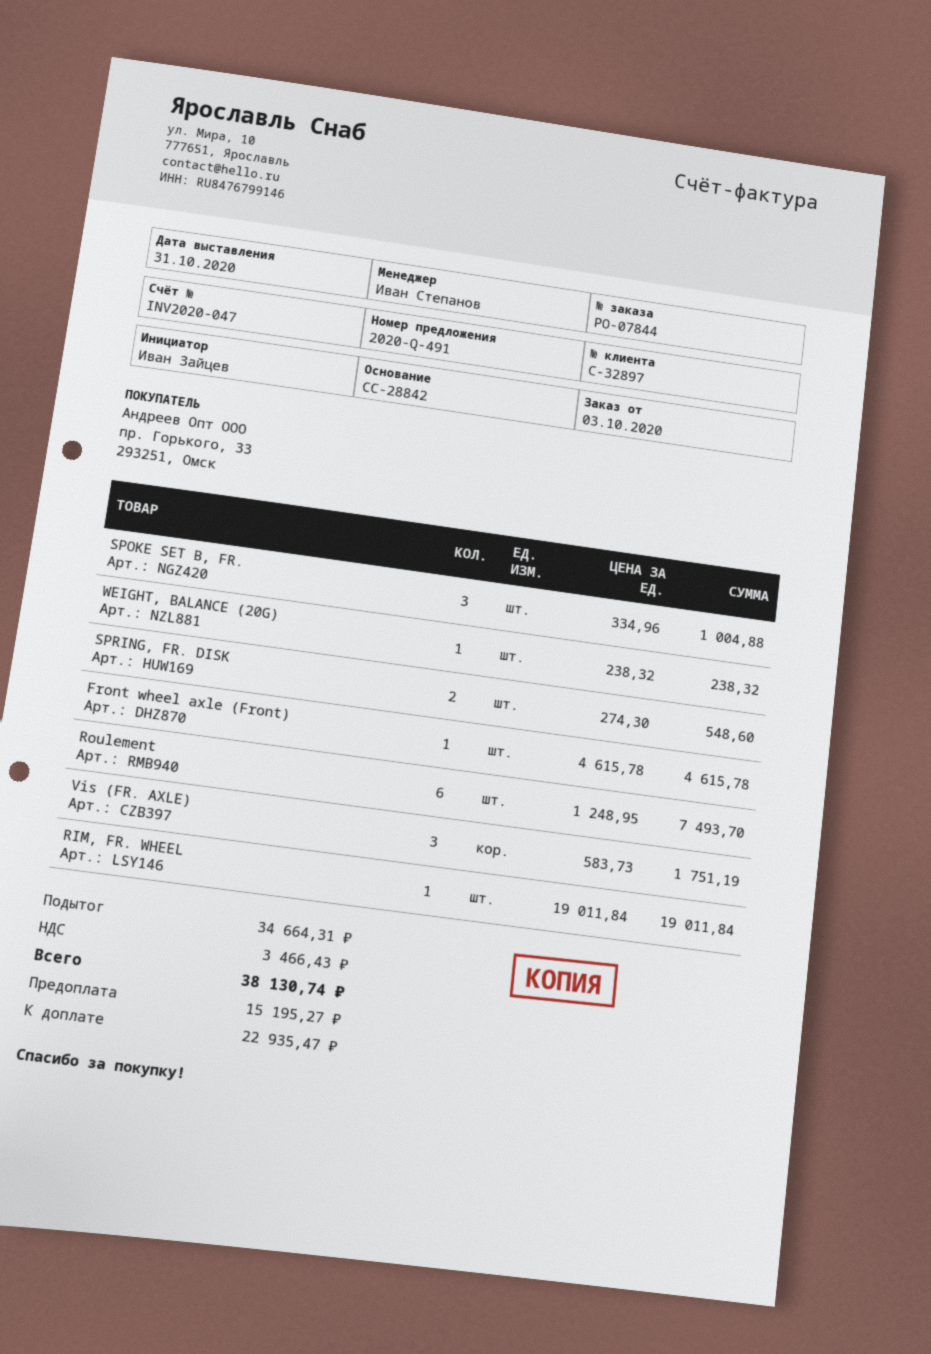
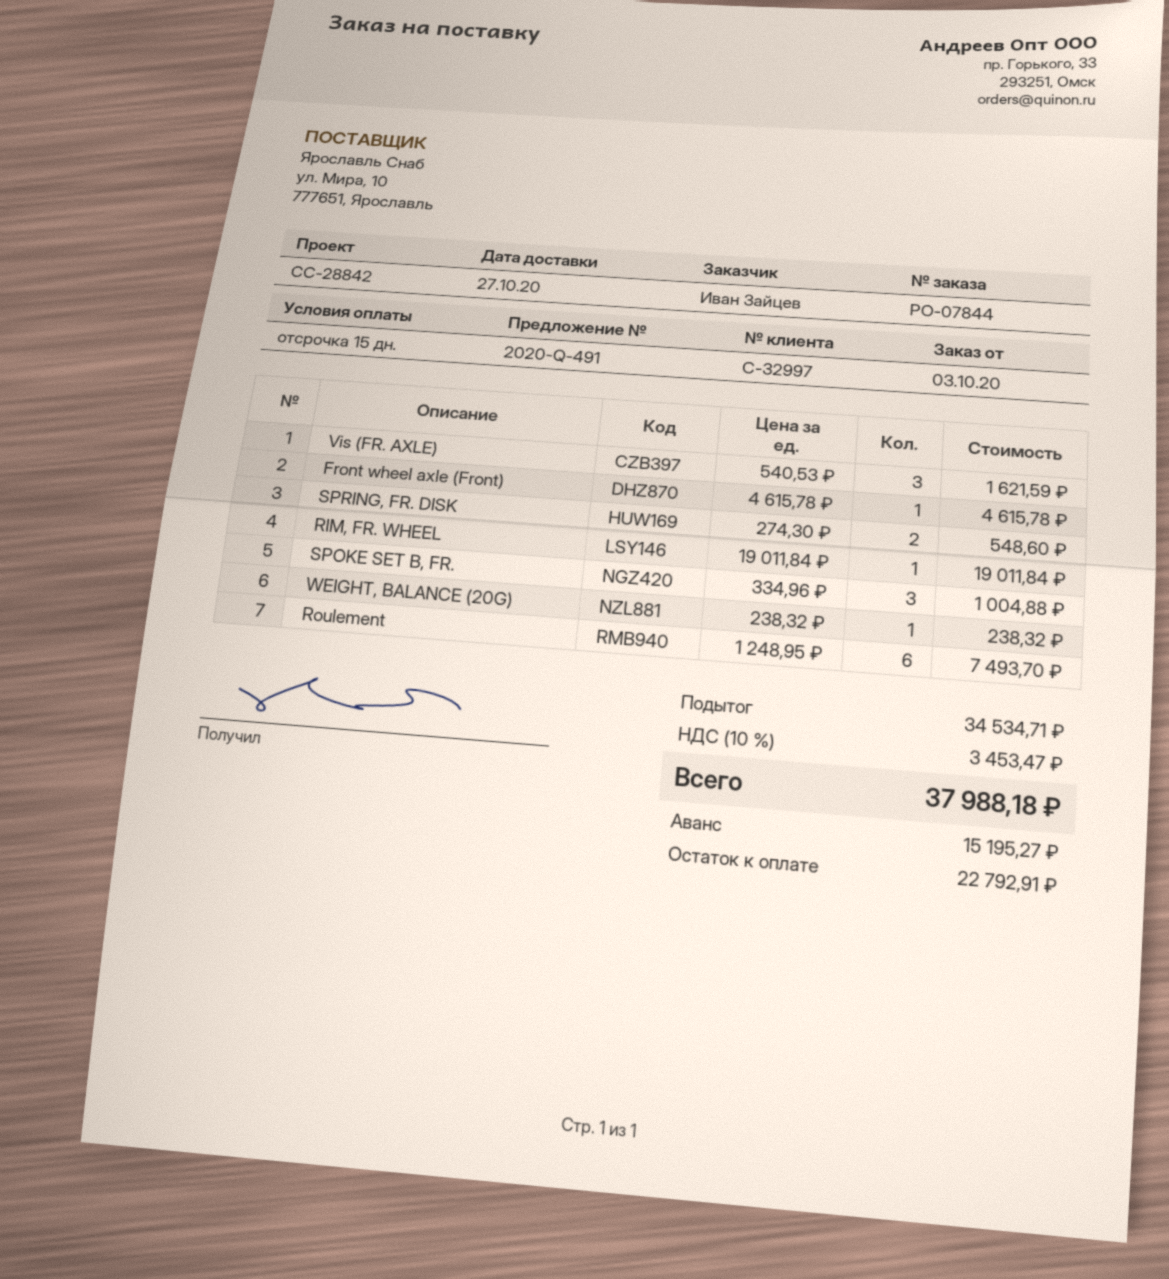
customer number: C-32897 -> C-32997
Vis (FR. AXLE): 3 x 583.73 = 1751.19 -> 3 x 540.53 = 1621.59
subtotal: 34664.31 -> 34534.71
tax: 3466.43 -> 3453.47
total: 38130.74 -> 37988.18
balance: 22935.47 -> 22792.91

